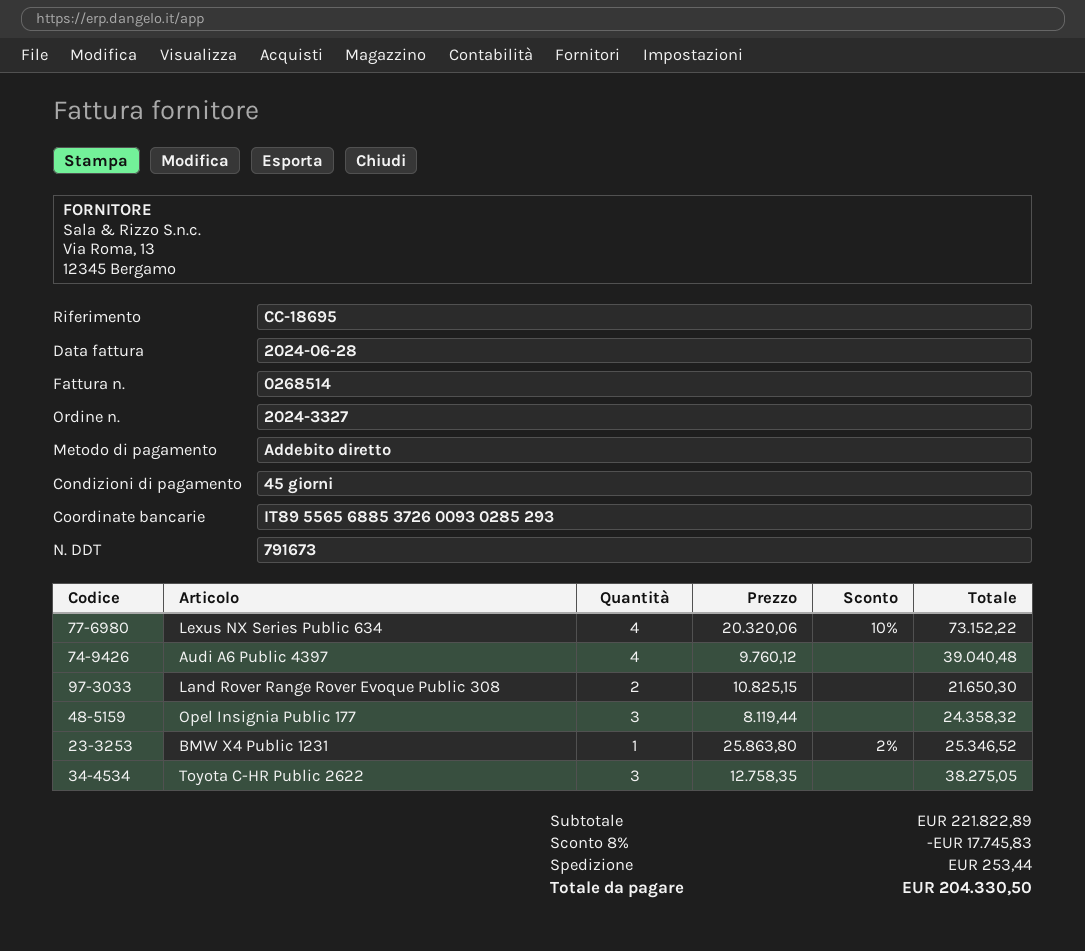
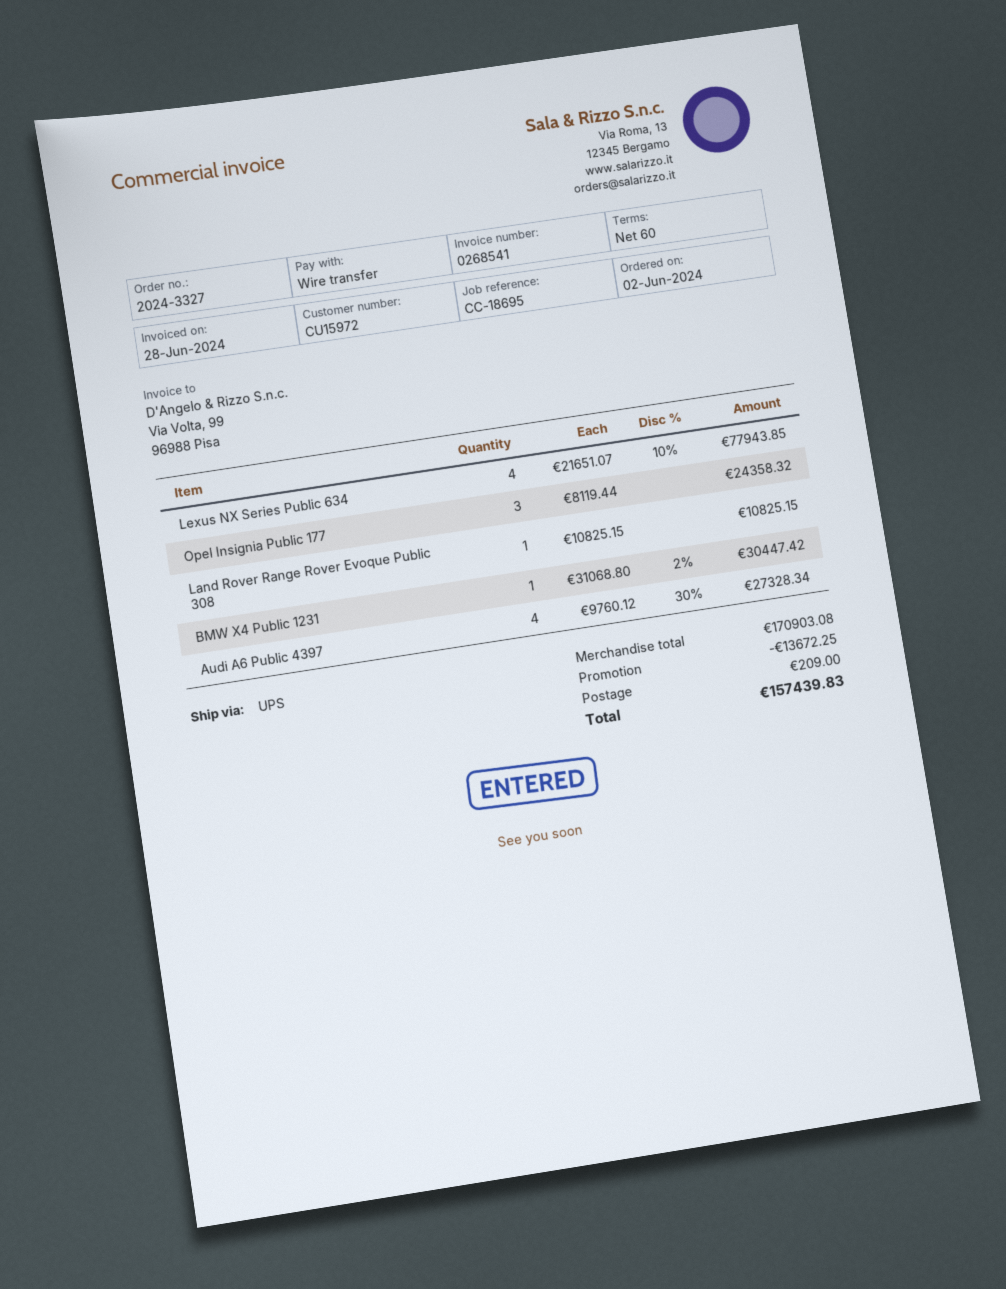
invoice number: 0268514 -> 0268541
payment terms: 45 days -> 60 days
payment method: direct debit -> bank transfer
Lexus NX Series Public 634: 4 x 20320.06 - 10% = 73152.22 -> 4 x 21651.07 - 10% = 77943.85
Audi A6 Public 4397: 4 x 9760.12 = 39040.48 -> 4 x 9760.12 - 30% = 27328.34
Land Rover Range Rover Evoque Public 308: 2 x 10825.15 = 21650.30 -> 1 x 10825.15 = 10825.15
BMW X4 Public 1231: 1 x 25863.80 - 2% = 25346.52 -> 1 x 31068.80 - 2% = 30447.42
Toyota C-HR Public 2622: 3 x 12758.35 = 38275.05 -> none
subtotal: 221822.89 -> 170903.08
discount: 17745.83 -> 13672.25
shipping: 253.44 -> 209.00
total: 204330.50 -> 157439.83

